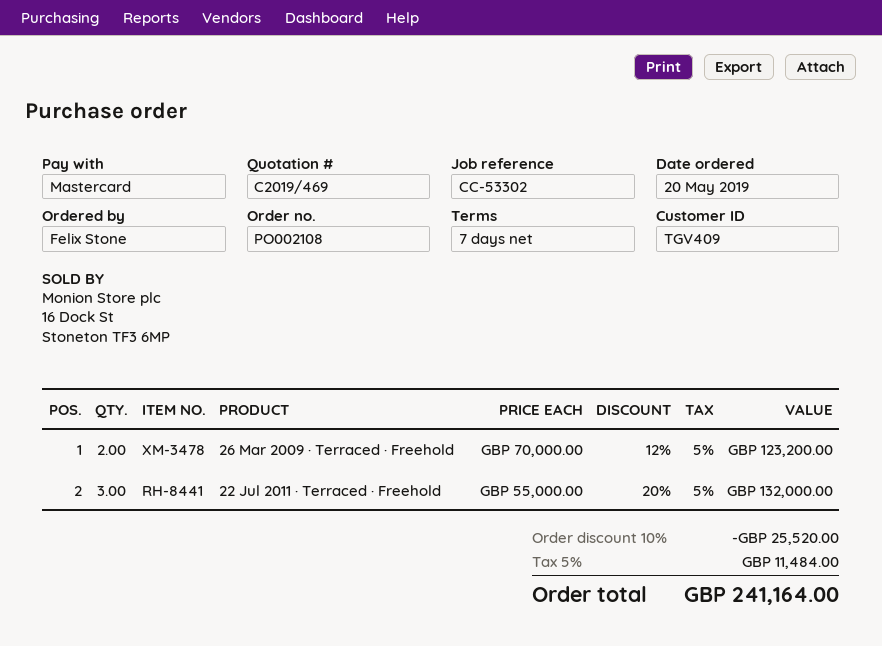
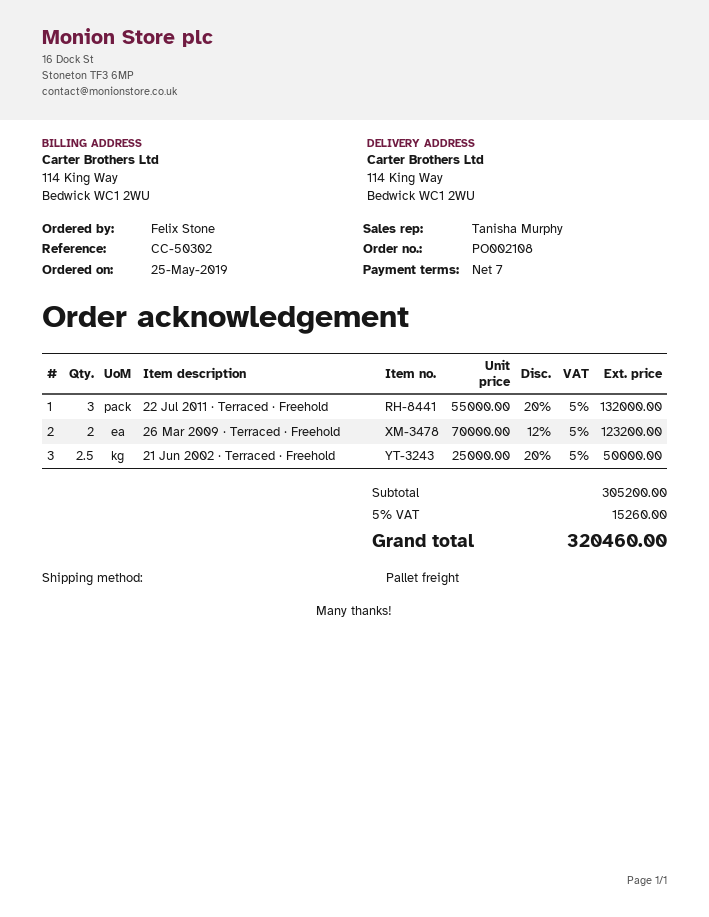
order date: 2019-05-20 -> 2019-05-25
reference: CC-53302 -> CC-50302
21 Jun 2002 · Terraced · Freehold: none -> 2.5 x 25000.00 - 20% = 50000.00
discount: 10% = 25520.00 -> none
tax: 5% = 11484.00 -> 5% = 15260.00
total: 241164.00 -> 320460.00

